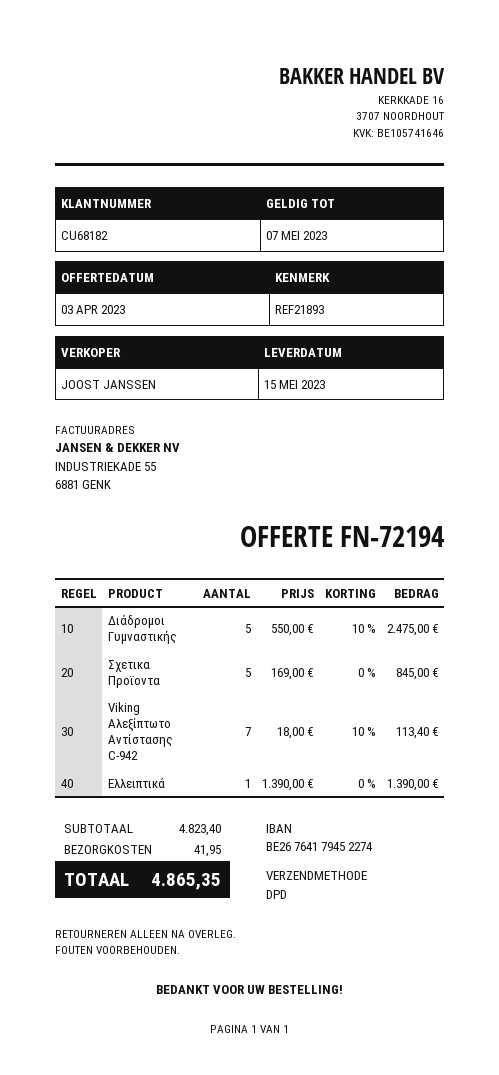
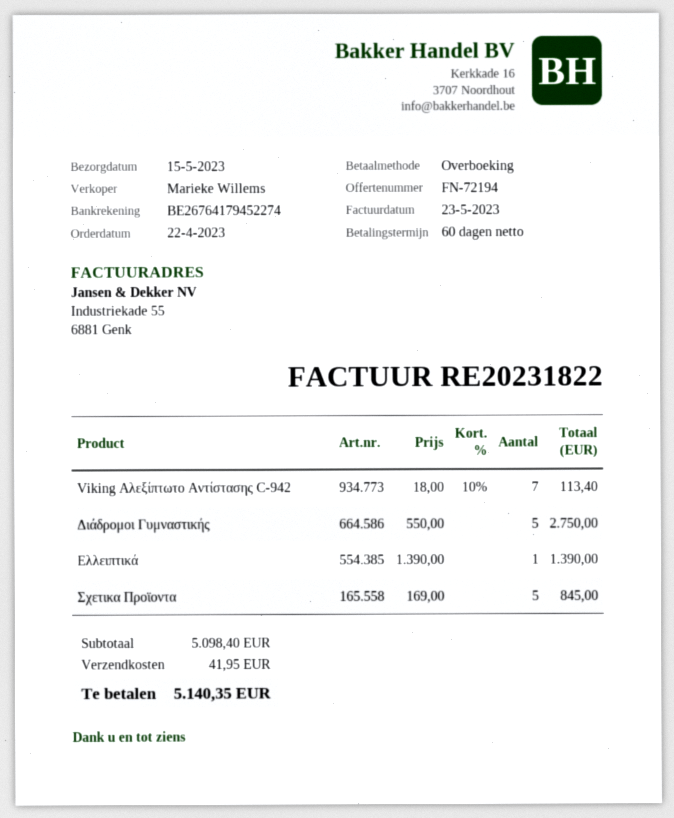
sales rep: JOOST JANSSEN -> Marieke Willems
Διάδρομοι Γυμναστικής: 5 x 550.00 - 10% = 2475.00 -> 5 x 550.00 = 2750.00
subtotal: 4823.40 -> 5098.40
total: 4865.35 -> 5140.35

